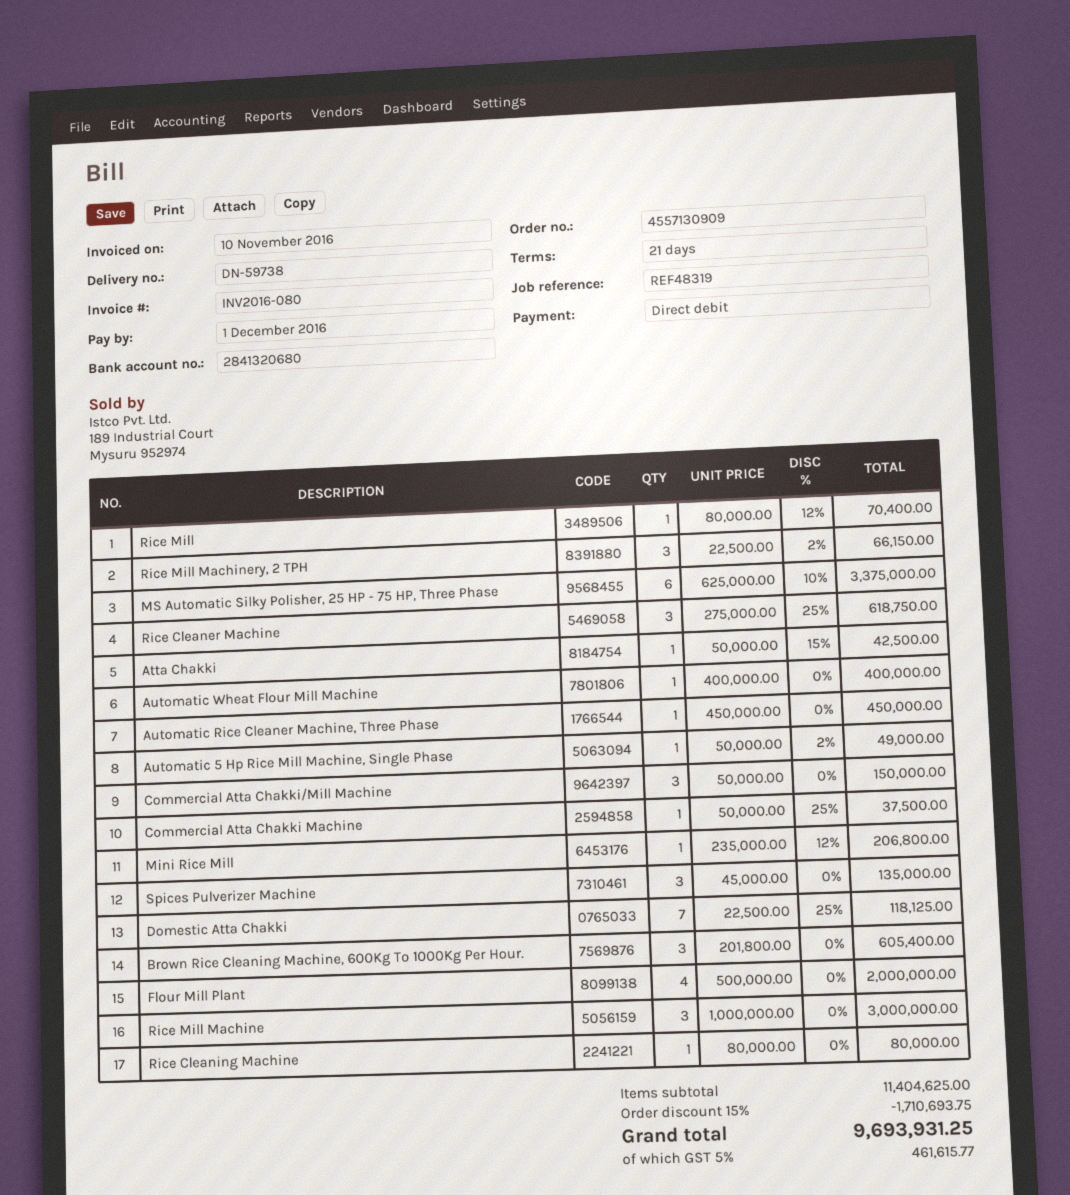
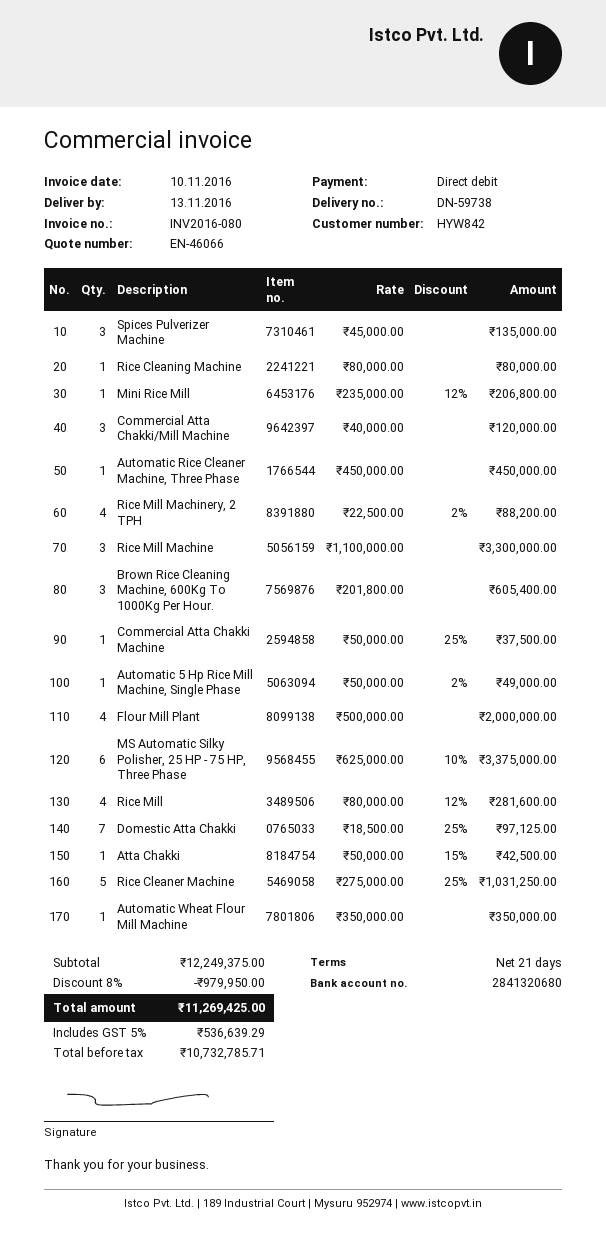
Rice Mill: 1 x 80000.00 - 12% = 70400.00 -> 4 x 80000.00 - 12% = 281600.00
Rice Mill Machinery, 2 TPH: 3 x 22500.00 - 2% = 66150.00 -> 4 x 22500.00 - 2% = 88200.00
Rice Cleaner Machine: 3 x 275000.00 - 25% = 618750.00 -> 5 x 275000.00 - 25% = 1031250.00
Automatic Wheat Flour Mill Machine: 1 x 400000.00 = 400000.00 -> 1 x 350000.00 = 350000.00
Commercial Atta Chakki/Mill Machine: 3 x 50000.00 = 150000.00 -> 3 x 40000.00 = 120000.00
Domestic Atta Chakki: 7 x 22500.00 - 25% = 118125.00 -> 7 x 18500.00 - 25% = 97125.00
Rice Mill Machine: 3 x 1000000.00 = 3000000.00 -> 3 x 1100000.00 = 3300000.00
subtotal: 11404625.00 -> 12249375.00
discount: 15% = 1710693.75 -> 8% = 979950.00
tax: 5% = 461615.77 -> 5% = 536639.29
total: 9693931.25 -> 11269425.00

